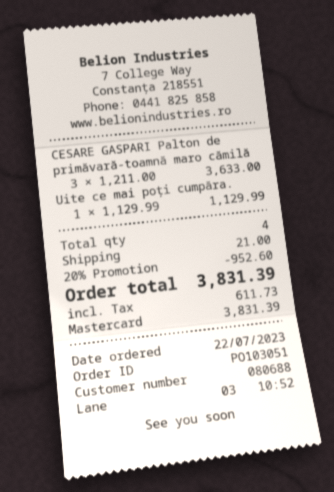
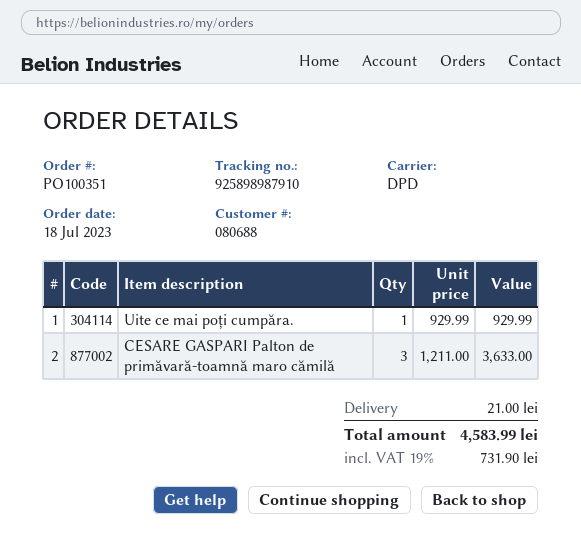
order number: PO103051 -> PO100351
order date: 2023-07-22 -> 2023-07-18
Uite ce mai poți cumpăra.: 1 x 1129.99 = 1129.99 -> 1 x 929.99 = 929.99
discount: 20% = 952.60 -> none
tax: 611.73 -> 731.90
total: 3831.39 -> 4583.99

